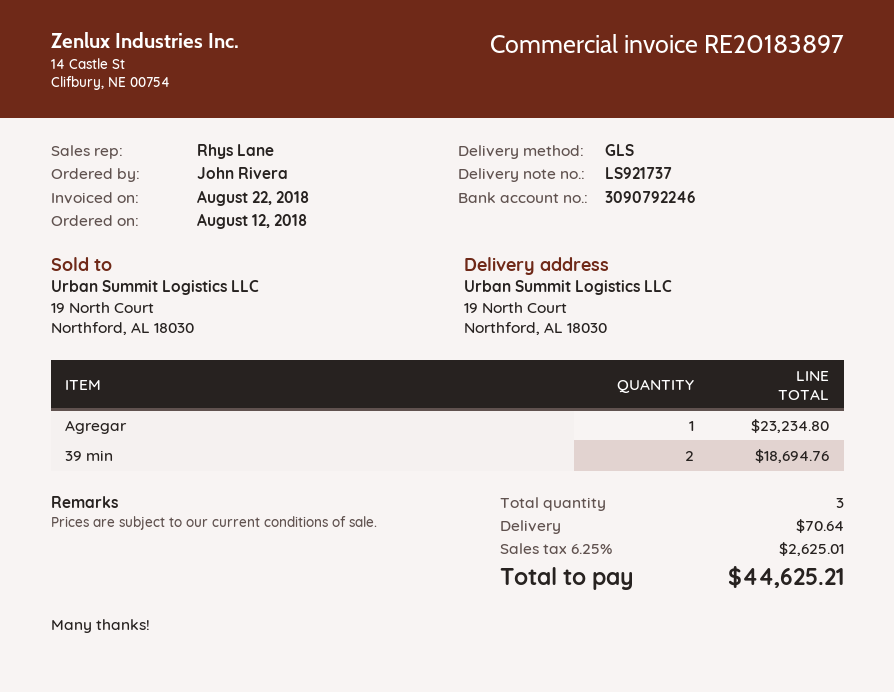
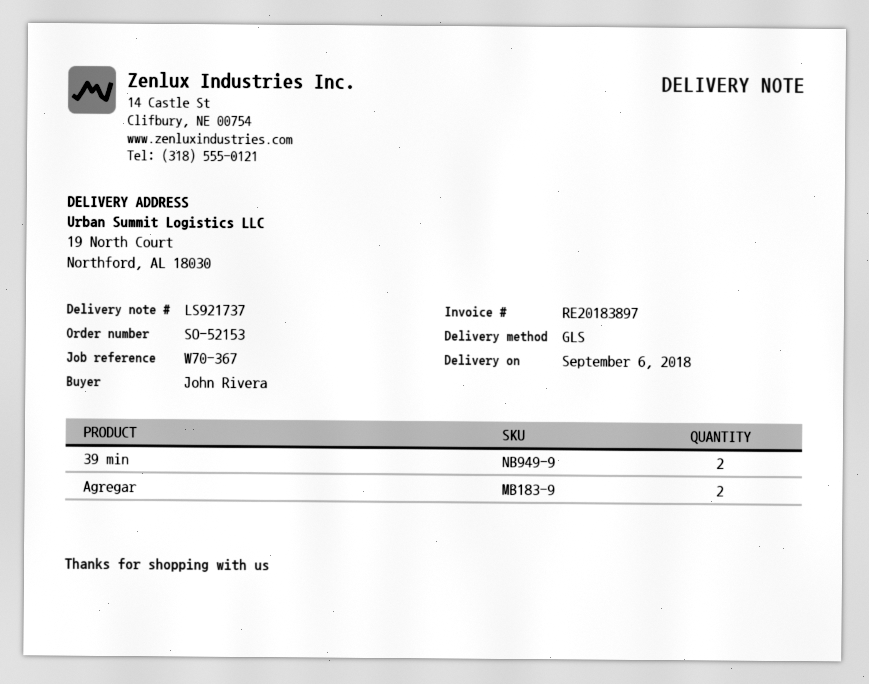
Agregar: 1 -> 2

